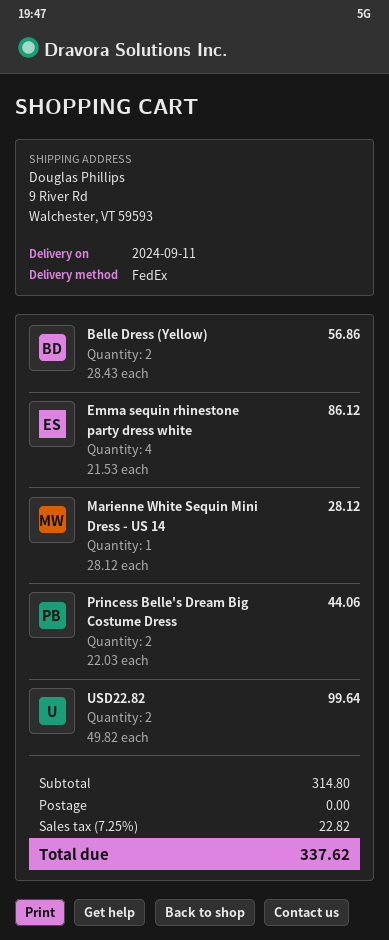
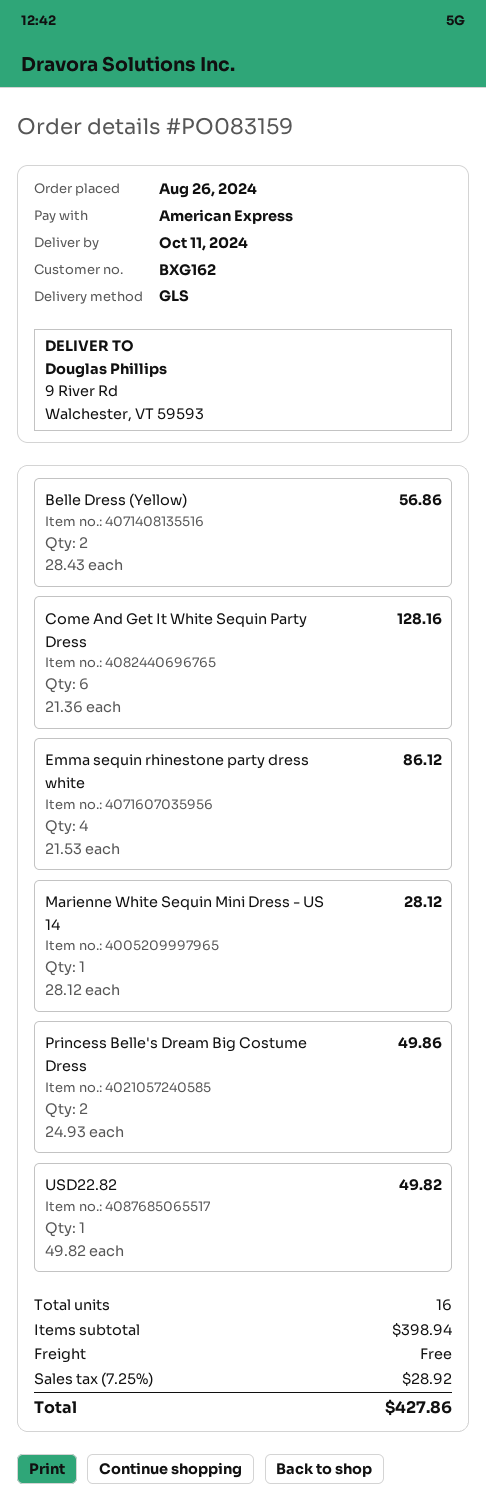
delivery date: 2024-09-11 -> 2024-10-11
shipping method: FedEx -> GLS
Princess Belle's Dream Big Costume Dress: 2 x 22.03 = 44.06 -> 2 x 24.93 = 49.86
USD22.82: 2 x 49.82 = 99.64 -> 1 x 49.82 = 49.82
Come And Get It White Sequin Party Dress: none -> 6 x 21.36 = 128.16
subtotal: 314.80 -> 398.94
tax: 7.25% = 22.82 -> 7.25% = 28.92
total: 337.62 -> 427.86

